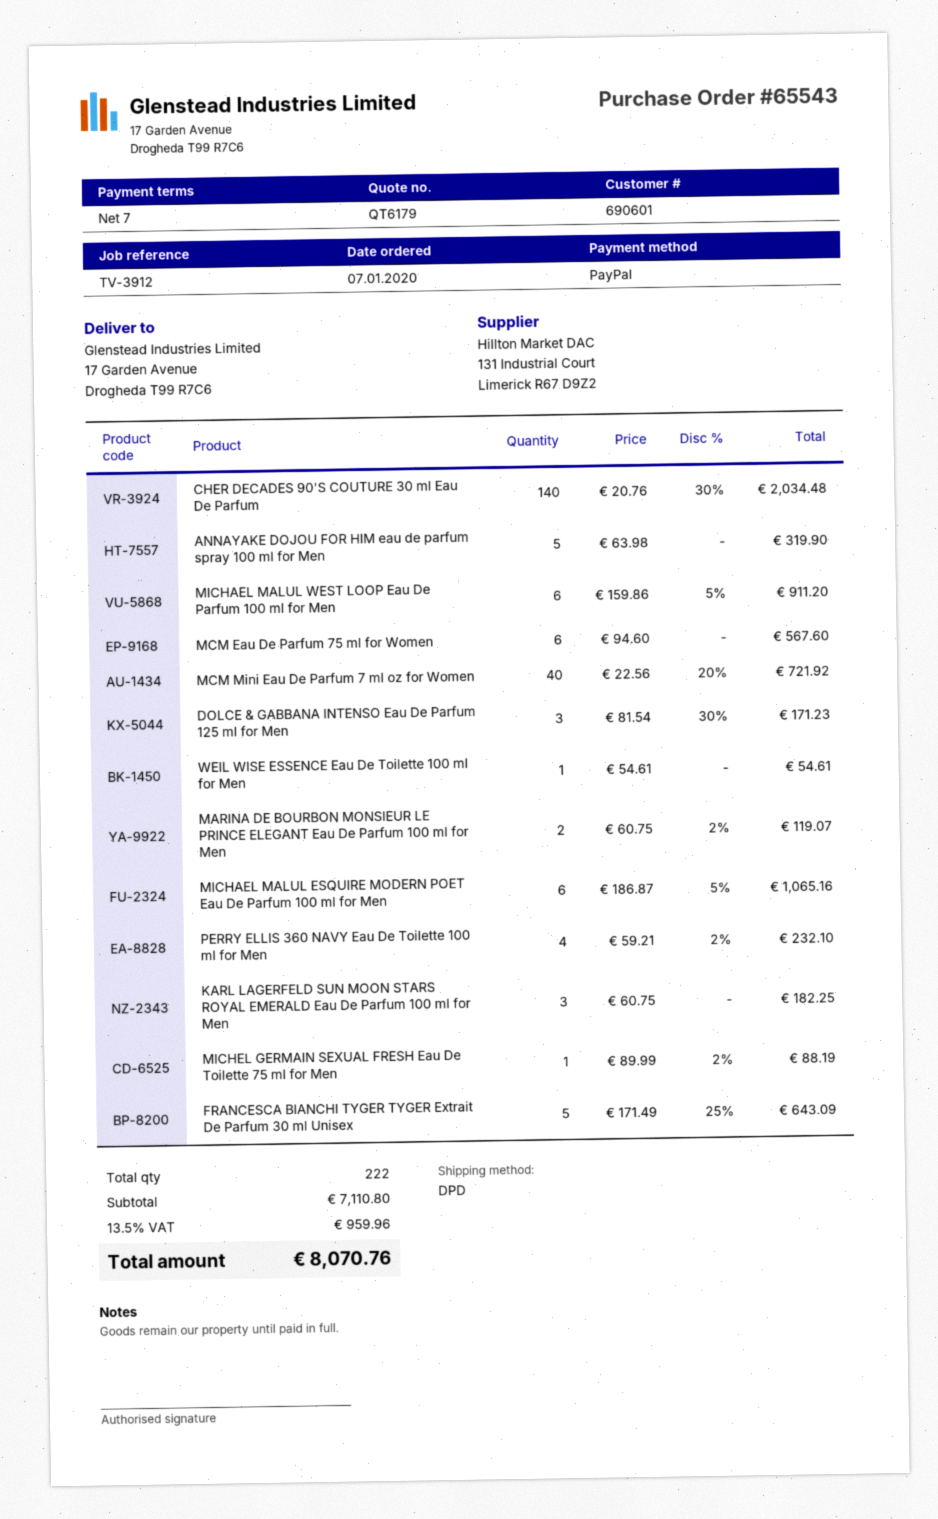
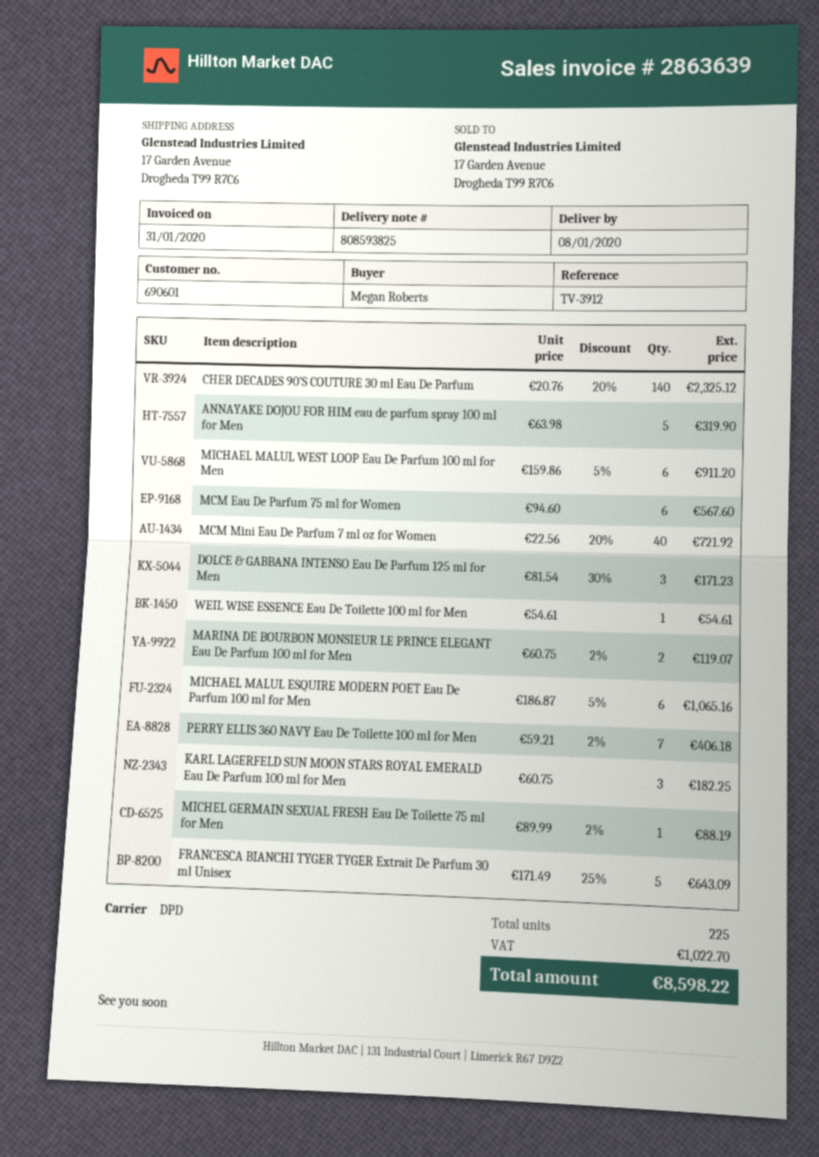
CHER DECADES 90'S COUTURE 30 ml Eau De Parfum: 140 x 20.76 - 30% = 2034.48 -> 140 x 20.76 - 20% = 2325.12
PERRY ELLIS 360 NAVY Eau De Toilette 100 ml for Men: 4 x 59.21 - 2% = 232.10 -> 7 x 59.21 - 2% = 406.18
total quantity: 222 -> 225
tax: 959.96 -> 1022.70
total: 8070.76 -> 8598.22

